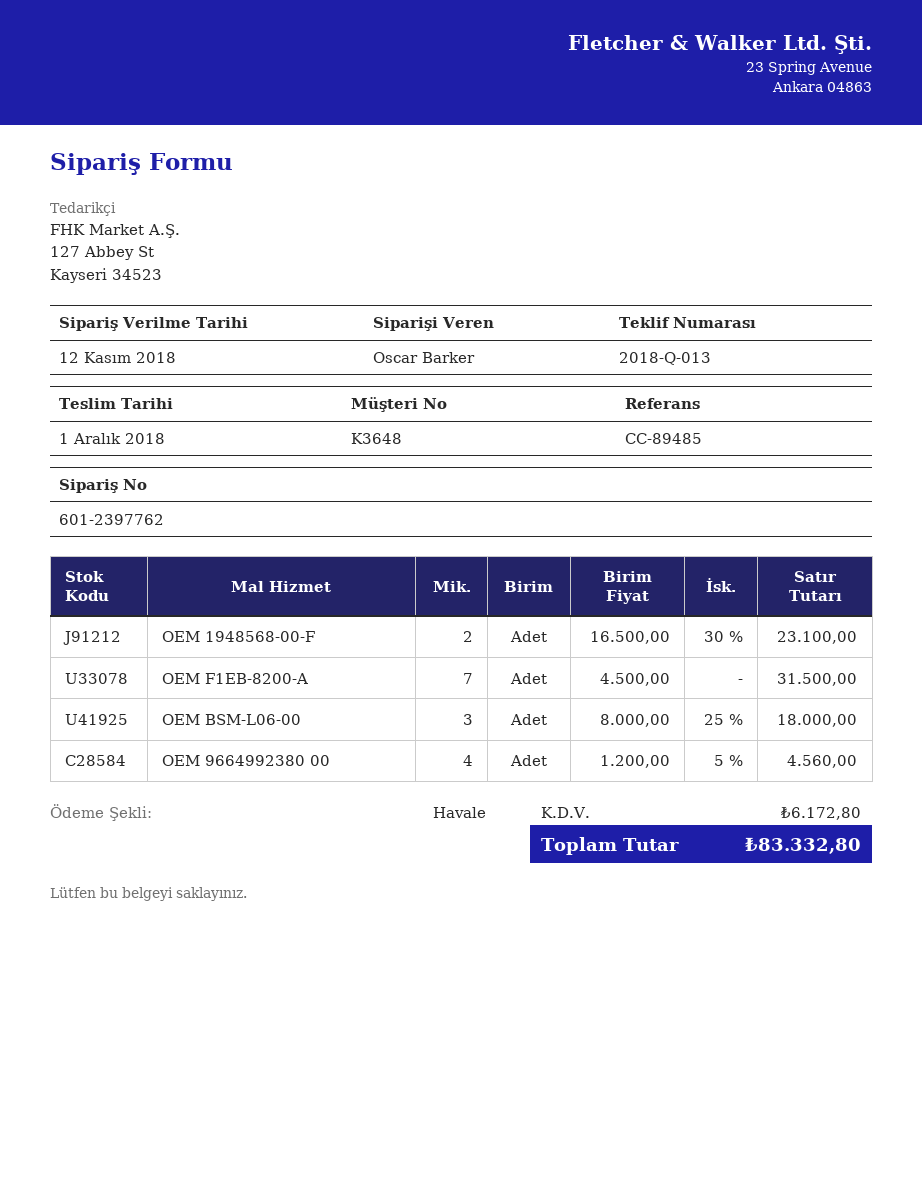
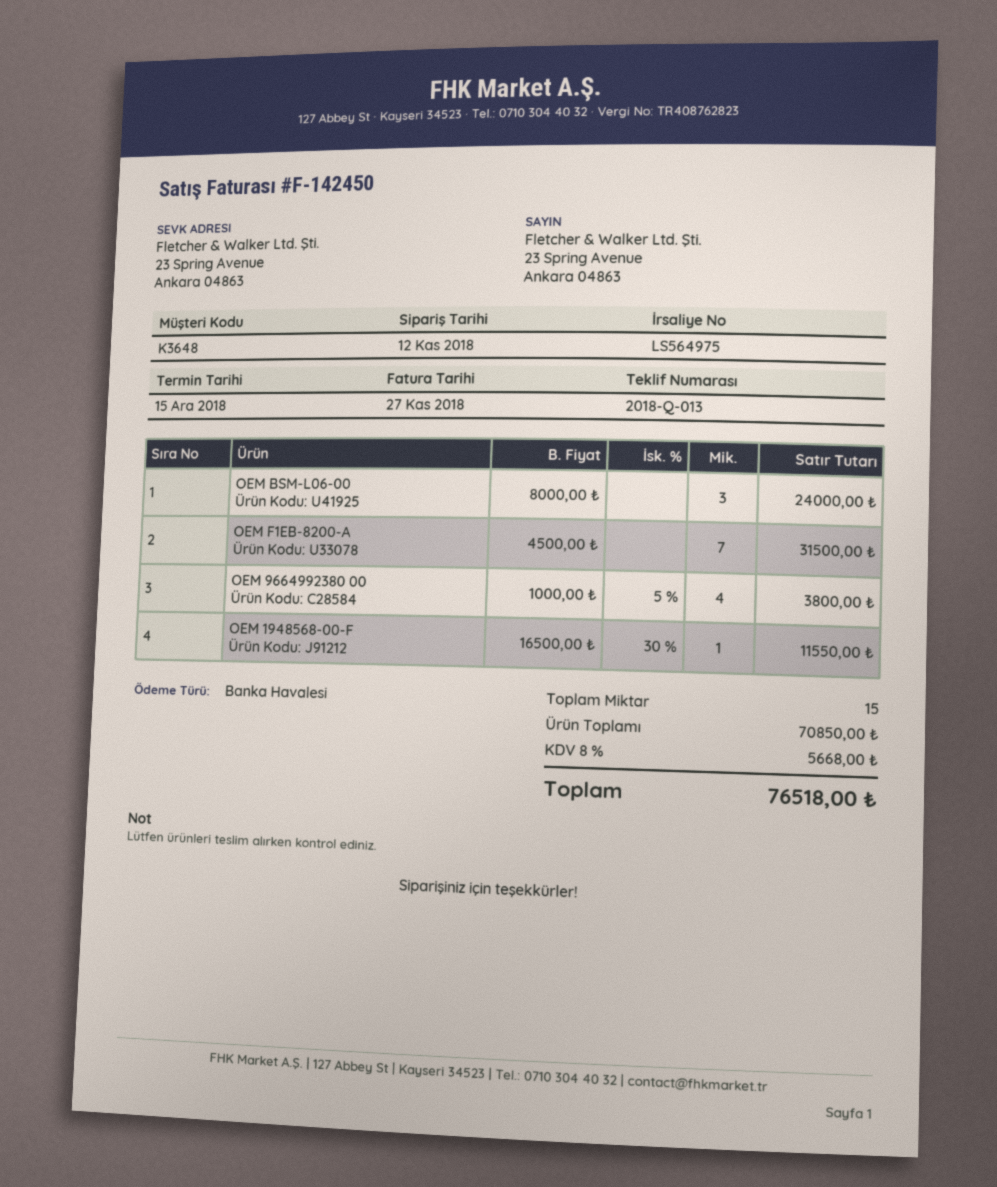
delivery date: 2018-12-01 -> 2018-12-15
OEM 1948568-00-F: 2 x 16500.00 - 30% = 23100.00 -> 1 x 16500.00 - 30% = 11550.00
OEM BSM-L06-00: 3 x 8000.00 - 25% = 18000.00 -> 3 x 8000.00 = 24000.00
OEM 9664992380 00: 4 x 1200.00 - 5% = 4560.00 -> 4 x 1000.00 - 5% = 3800.00
tax: 6172.80 -> 5668.00
total: 83332.80 -> 76518.00

